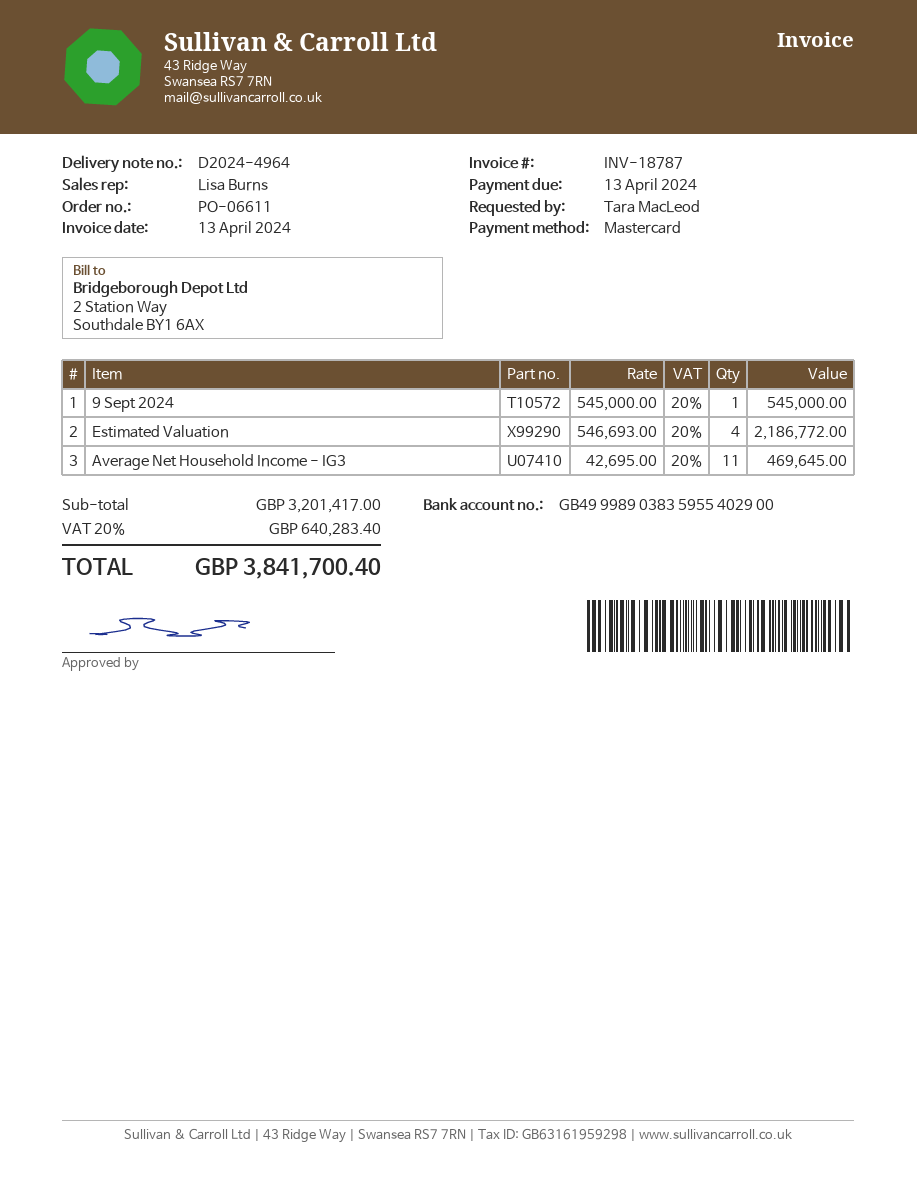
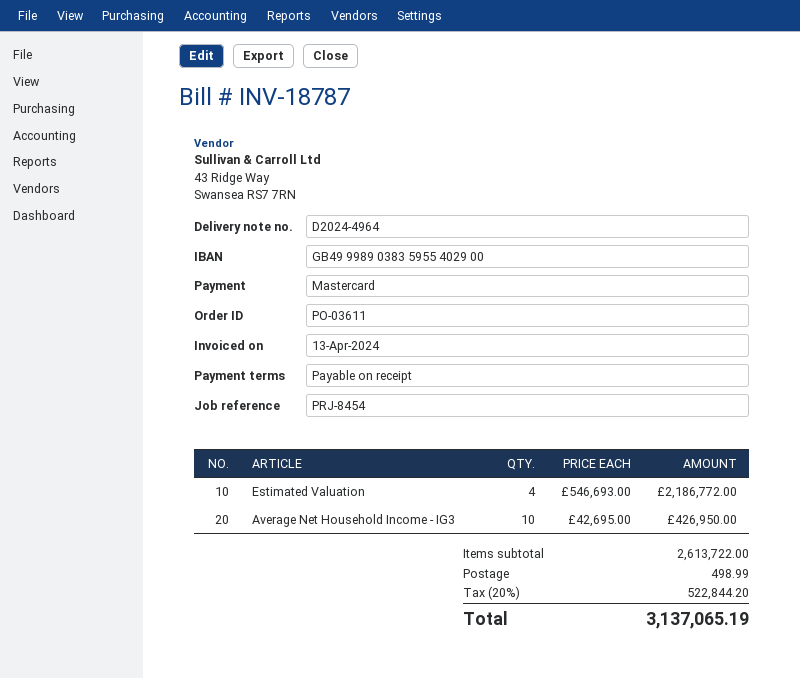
order number: PO-06611 -> PO-03611
9 Sept 2024: 1 x 545000.00 = 545000.00 -> none
Average Net Household Income - IG3: 11 x 42695.00 = 469645.00 -> 10 x 42695.00 = 426950.00
subtotal: 3201417.00 -> 2613722.00
shipping: none -> 498.99
tax: 20% = 640283.40 -> 20% = 522844.20
total: 3841700.40 -> 3137065.19

